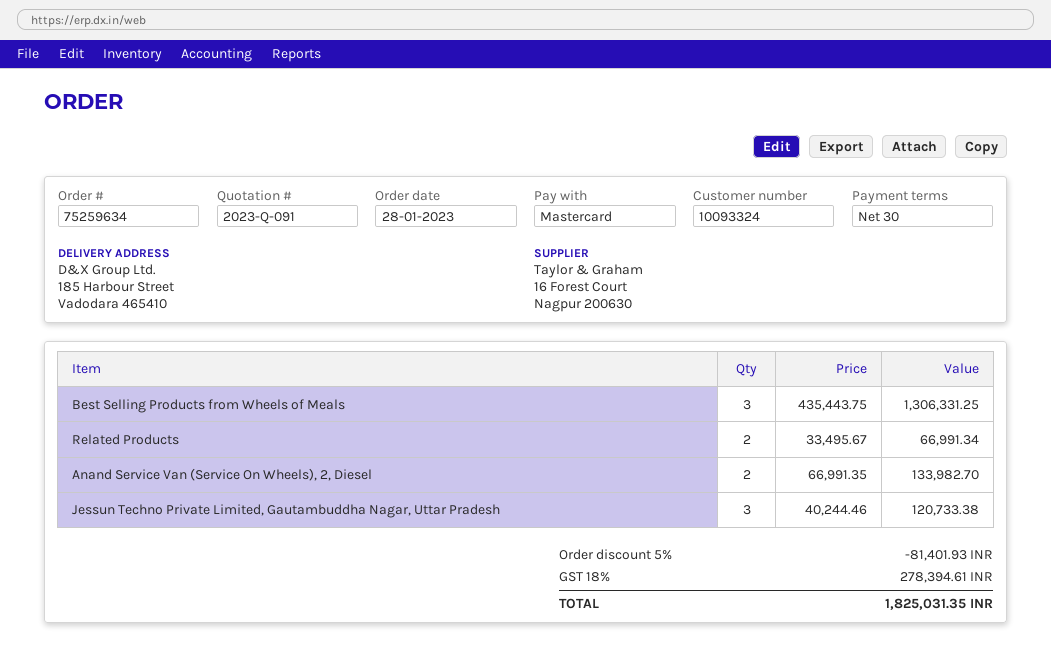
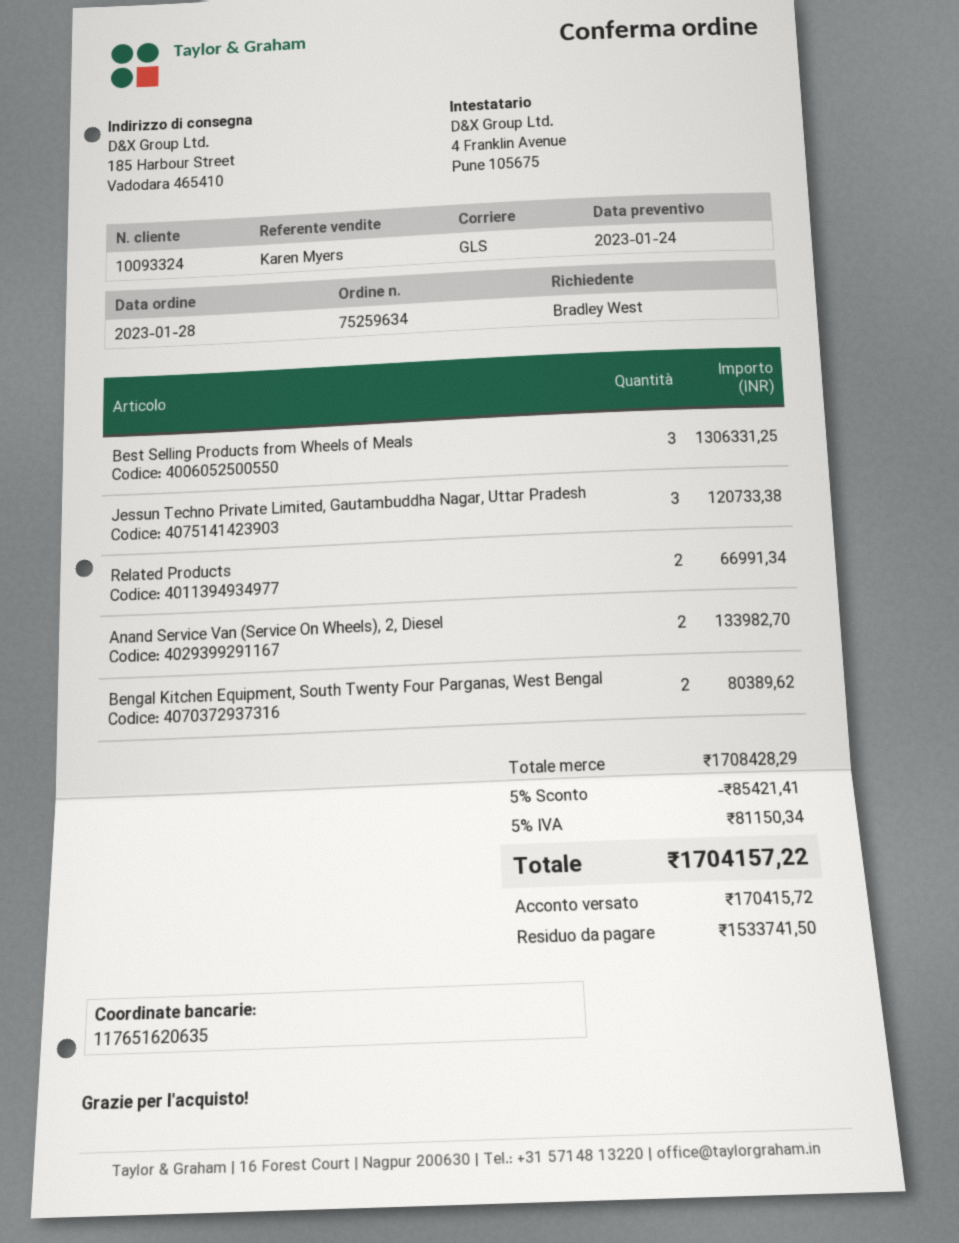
Bengal Kitchen Equipment, South Twenty Four Parganas, West Bengal: none -> 2 for 80389.62
discount: 5% = 81401.93 -> 5% = 85421.41
tax: 18% = 278394.61 -> 5% = 81150.34
total: 1825031.35 -> 1704157.22

